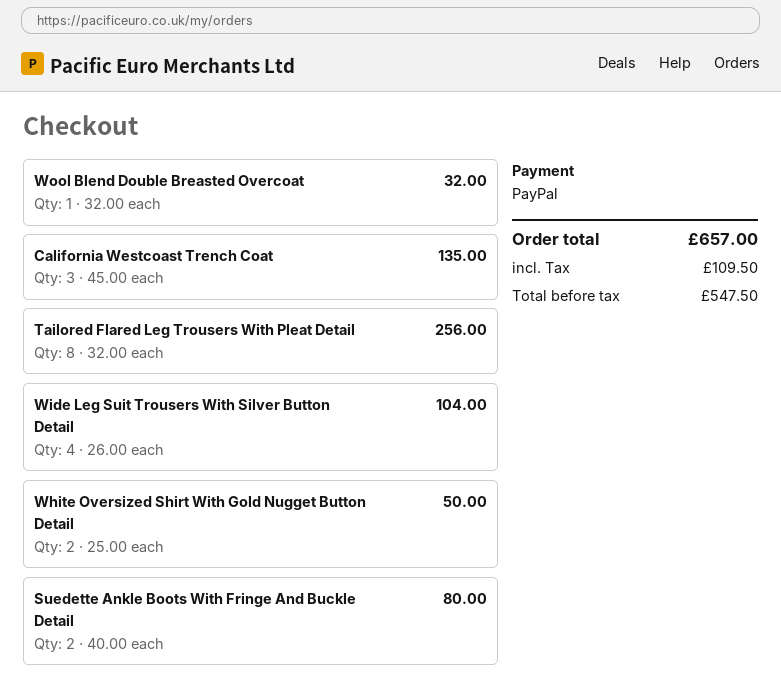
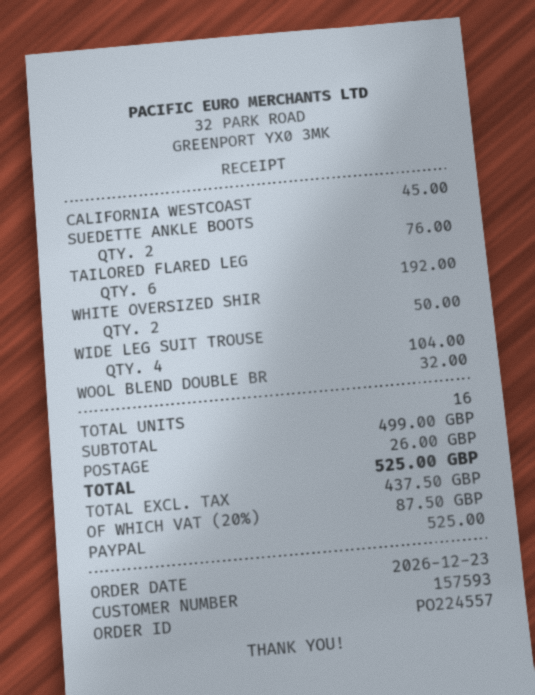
California Westcoast Trench Coat: 3 for 135.00 -> 1 for 45.00
Tailored Flared Leg Trousers With Pleat Detail: 8 for 256.00 -> 6 for 192.00
Suedette Ankle Boots With Fringe And Buckle Detail: 2 for 80.00 -> 2 for 76.00
shipping: none -> 26.00
net: 547.50 -> 437.50
tax: 109.50 -> 87.50
total: 657.00 -> 525.00

